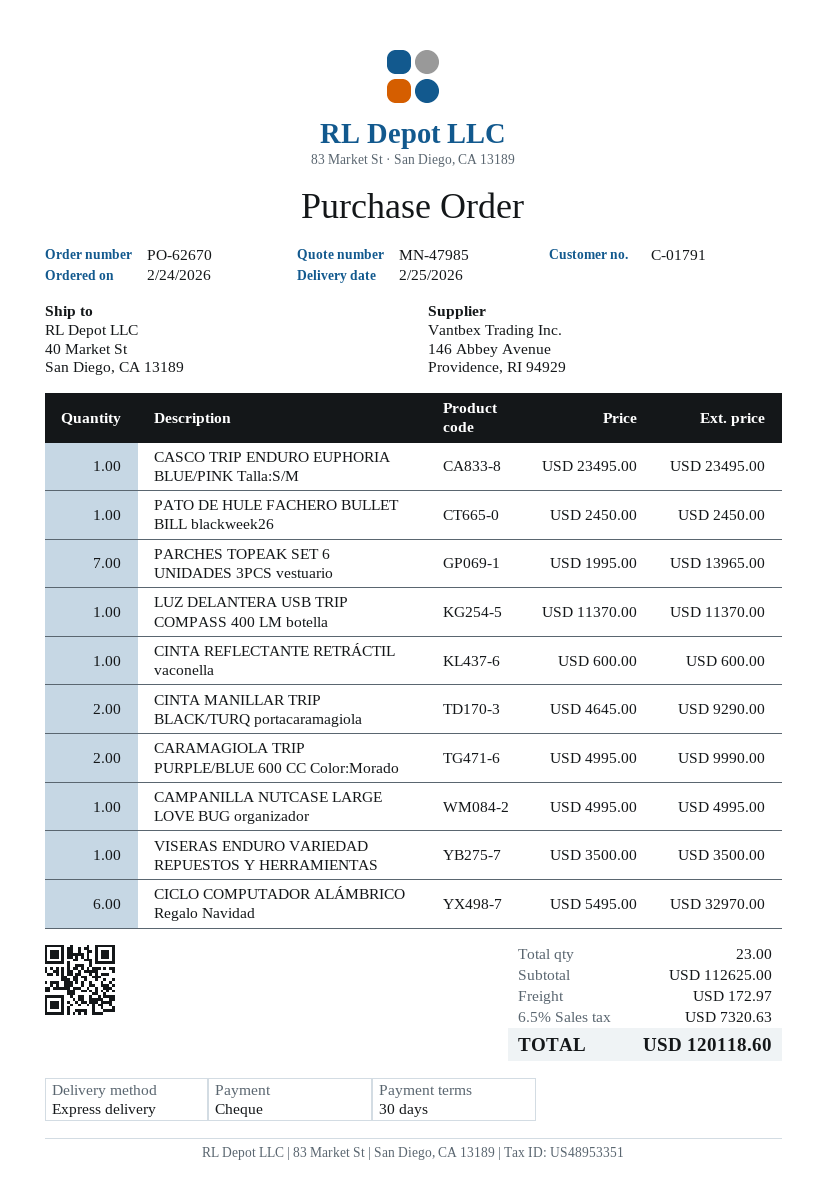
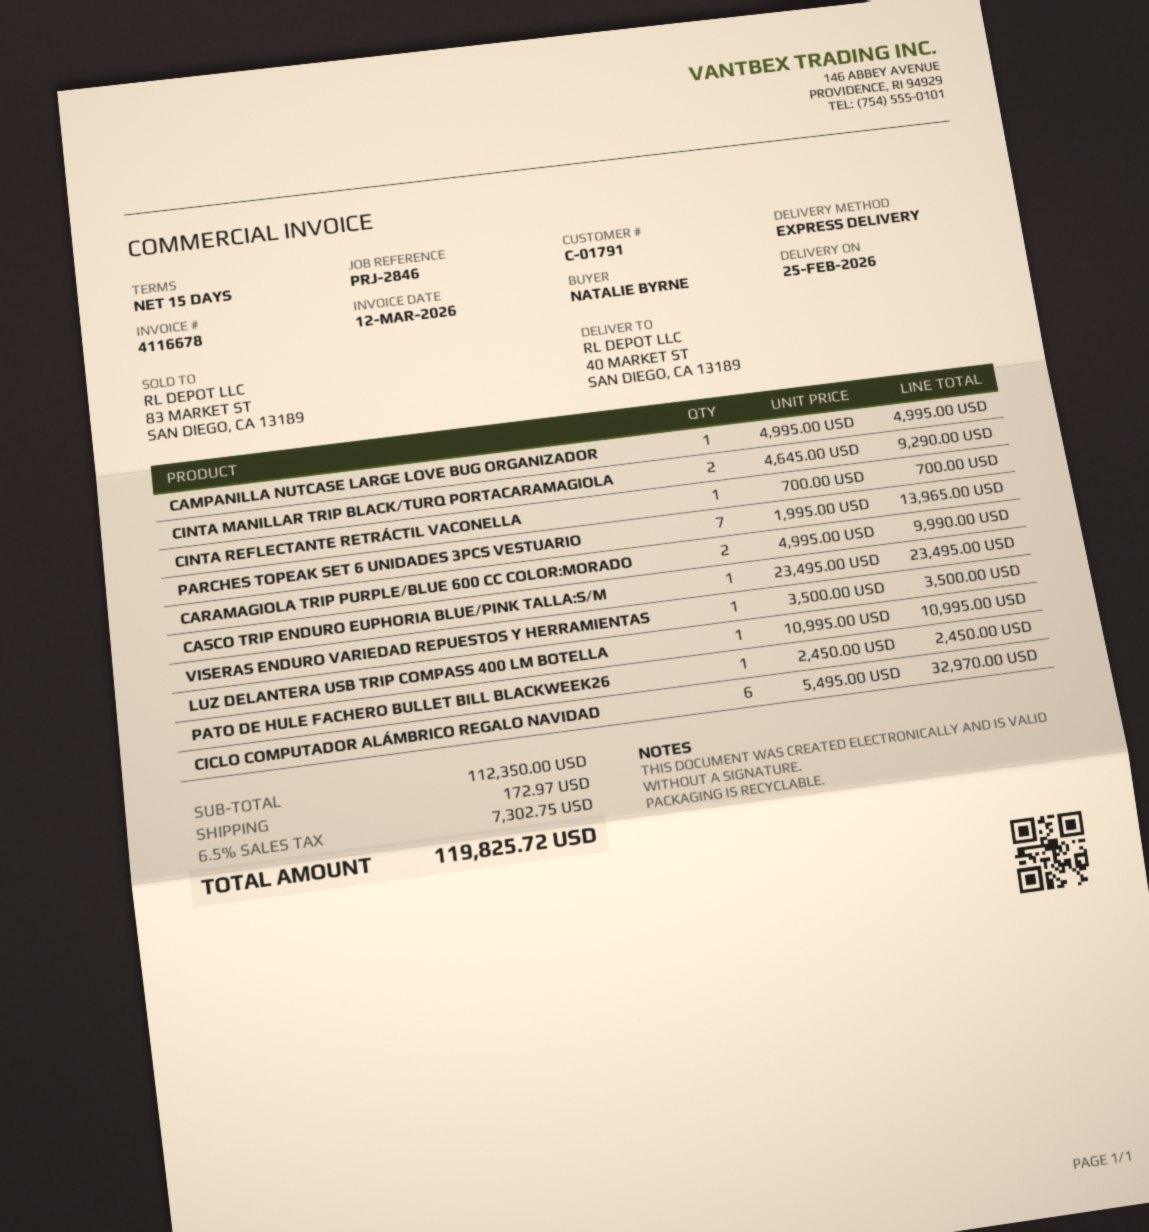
payment terms: 30 days -> 15 days
LUZ DELANTERA USB TRIP COMPASS 400 LM botella: 1 x 11370.00 = 11370.00 -> 1 x 10995.00 = 10995.00
CINTA REFLECTANTE RETRÁCTIL vaconella: 1 x 600.00 = 600.00 -> 1 x 700.00 = 700.00
subtotal: 112625.00 -> 112350.00
tax: 6.5% = 7320.63 -> 6.5% = 7302.75
total: 120118.60 -> 119825.72

